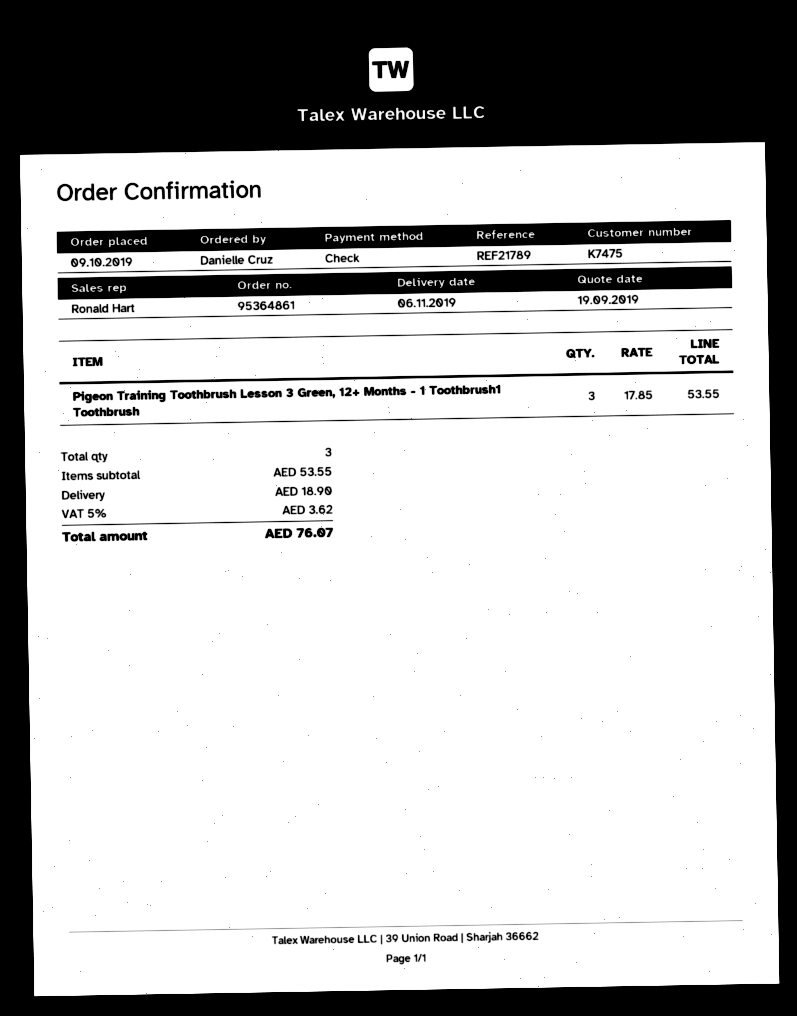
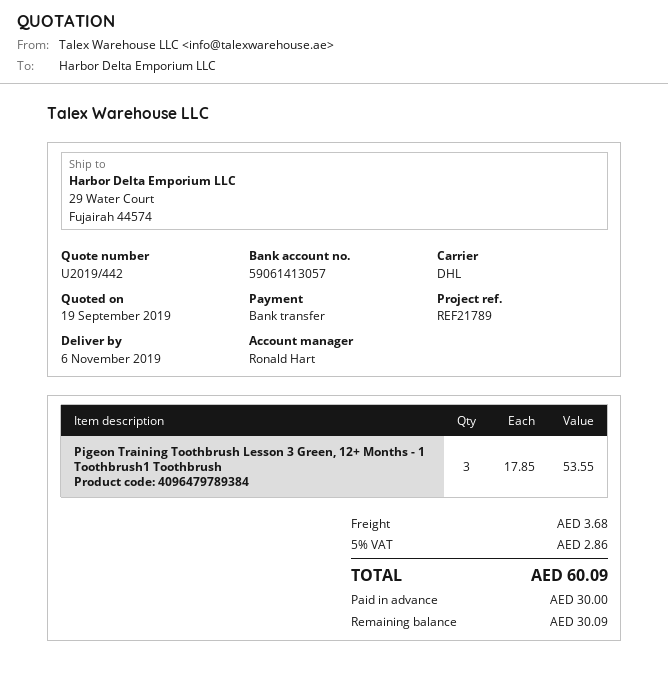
payment method: cheque -> bank transfer
shipping: 18.90 -> 3.68
tax: 5% = 3.62 -> 5% = 2.86
total: 76.07 -> 60.09

